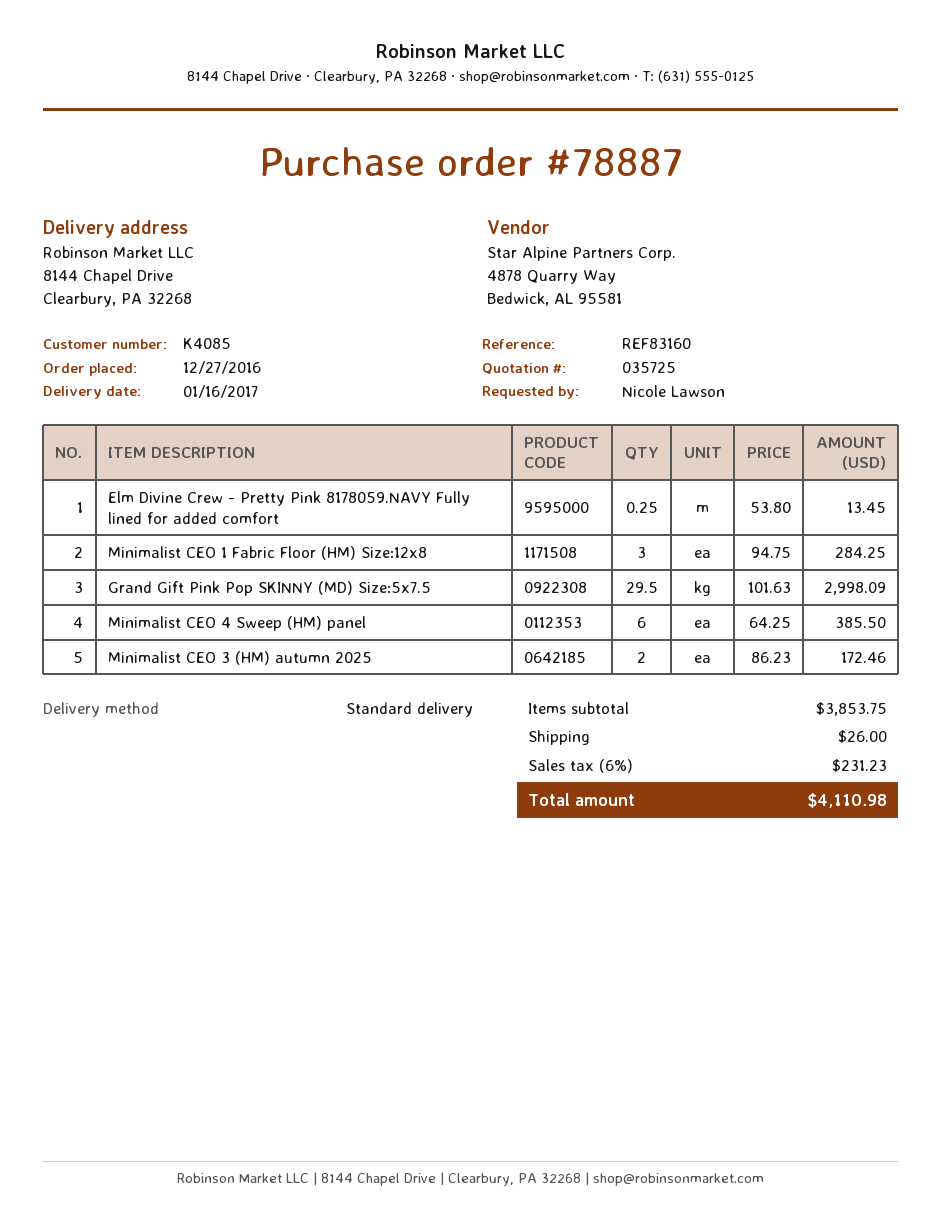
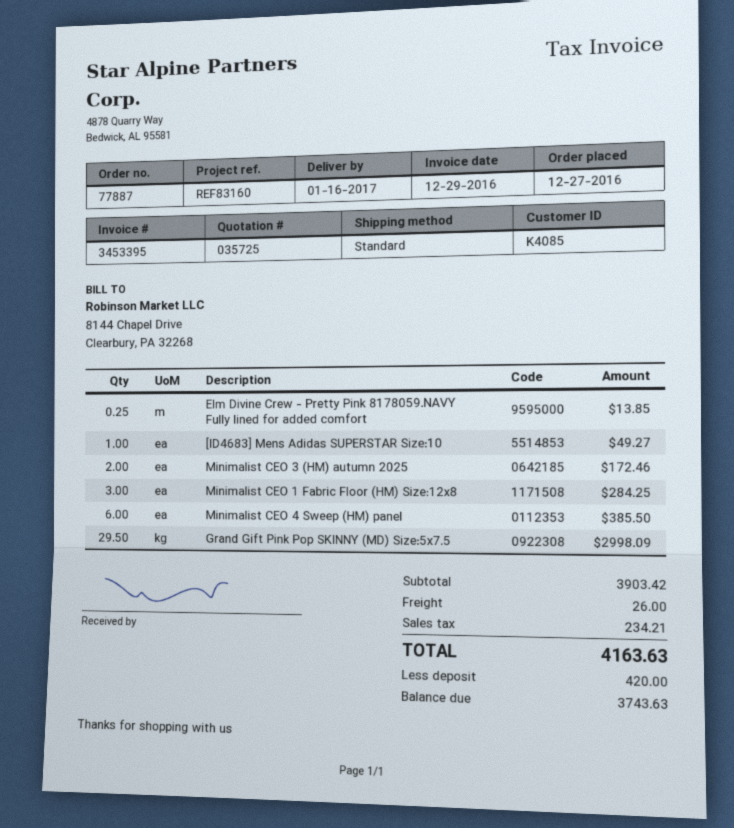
order number: 78887 -> 77887
Elm Divine Crew - Pretty Pink 8178059.NAVY Fully lined for added comfort: 0.25 for 13.45 -> 0.25 for 13.85
[ID4683] Mens Adidas SUPERSTAR Size:10: none -> 1 for 49.27
subtotal: 3853.75 -> 3903.42
tax: 231.23 -> 234.21
total: 4110.98 -> 4163.63

